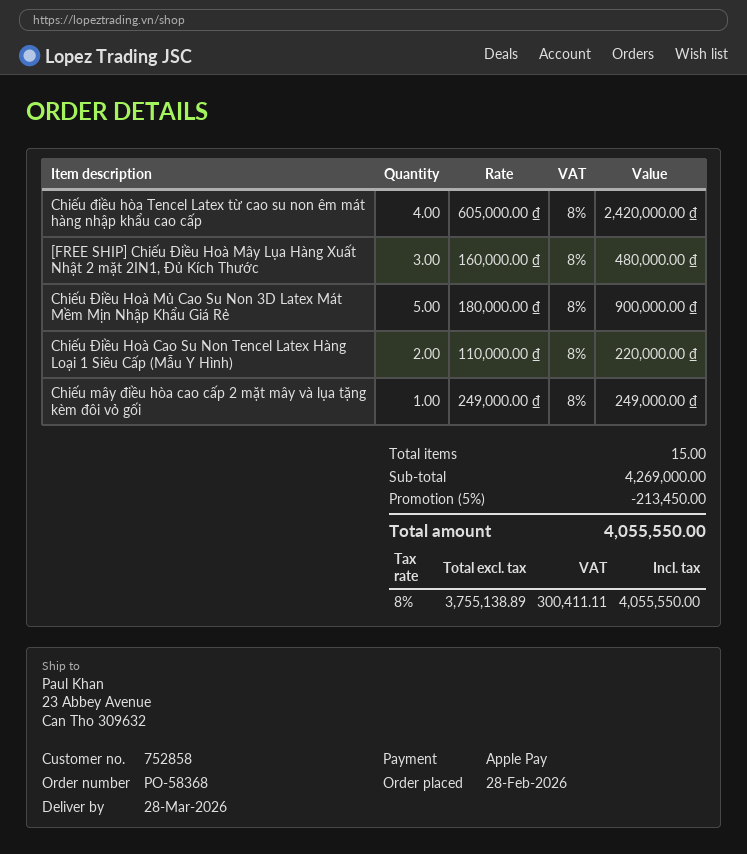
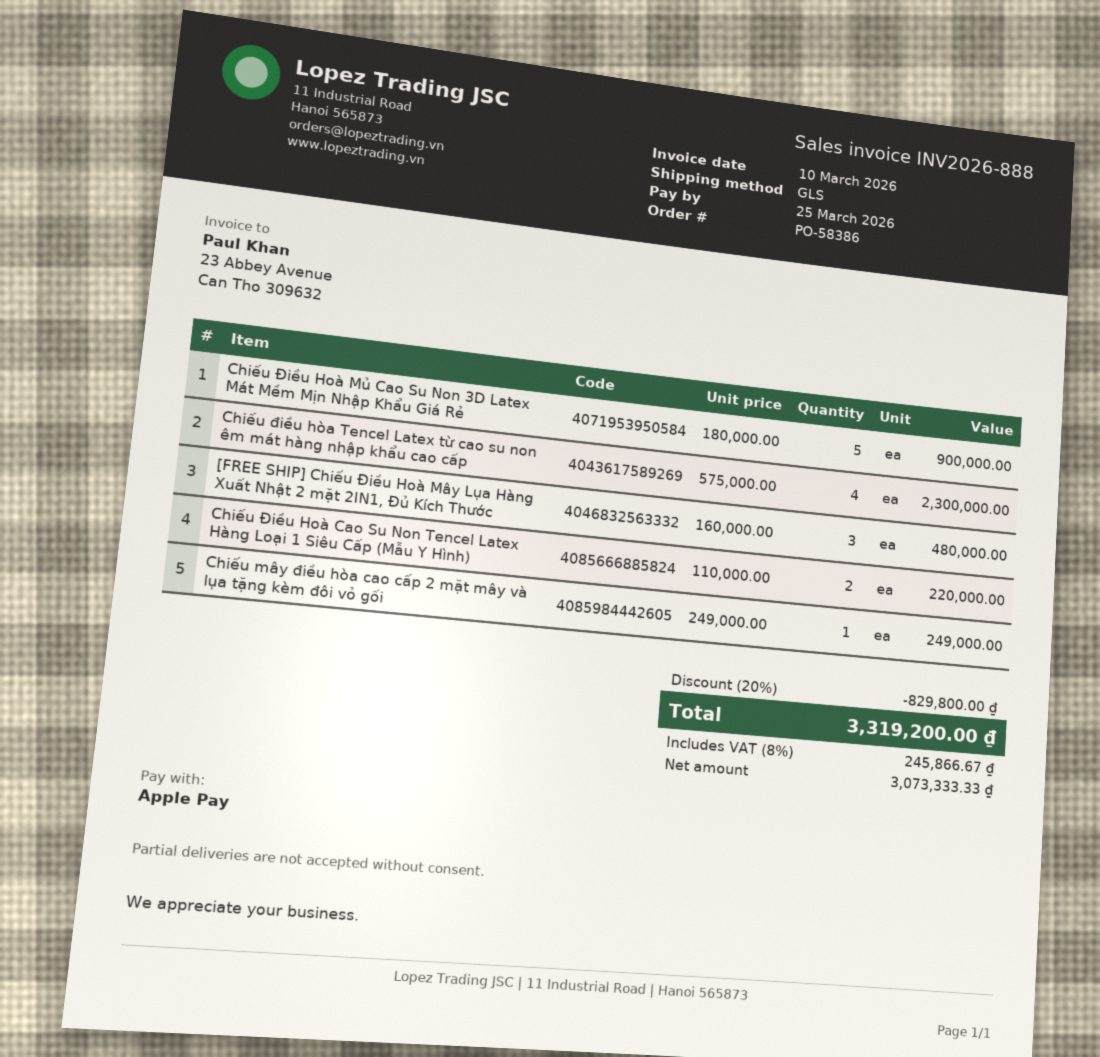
order number: PO-58368 -> PO-58386
Chiếu điều hòa Tencel Latex từ cao su non êm mát hàng nhập khẩu cao cấp: 4 x 605000.00 = 2420000.00 -> 4 x 575000.00 = 2300000.00
discount: 5% = 213450.00 -> 20% = 829800.00
net: 3755138.89 -> 3073333.33
tax: 8% = 300411.11 -> 8% = 245866.67
total: 4055550.00 -> 3319200.00

